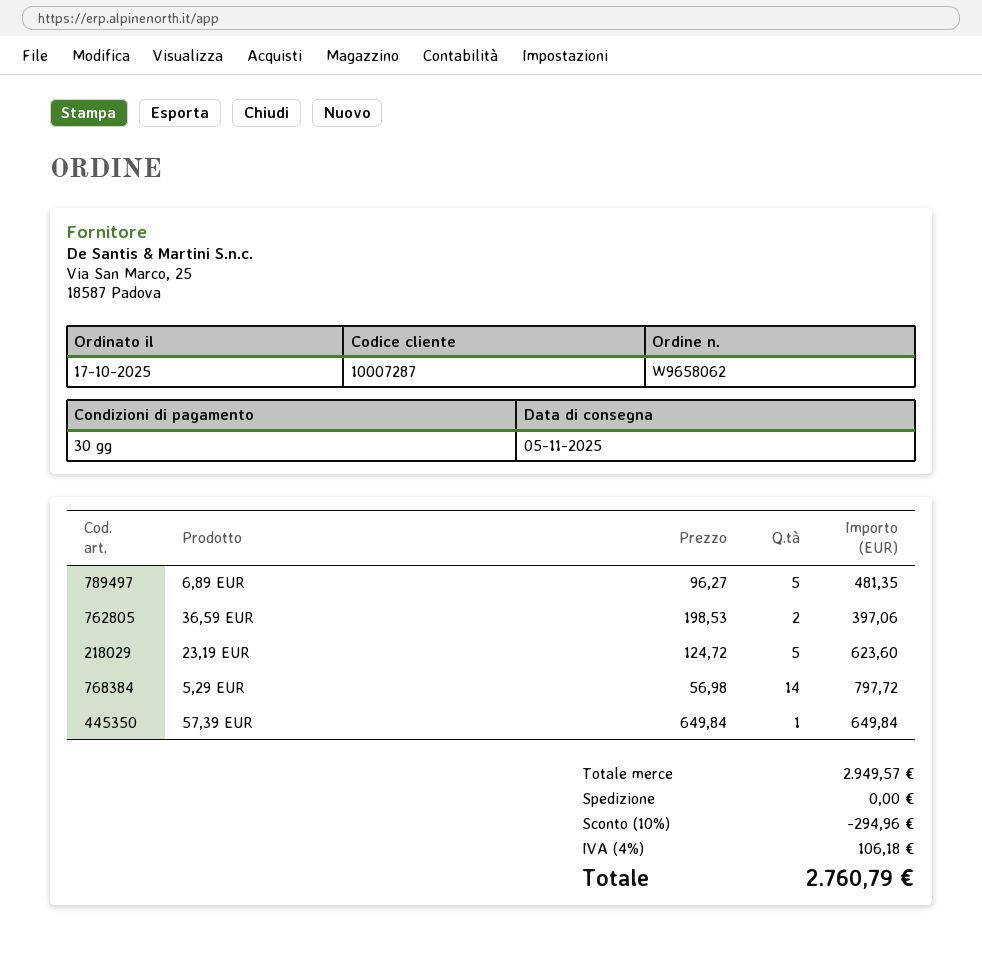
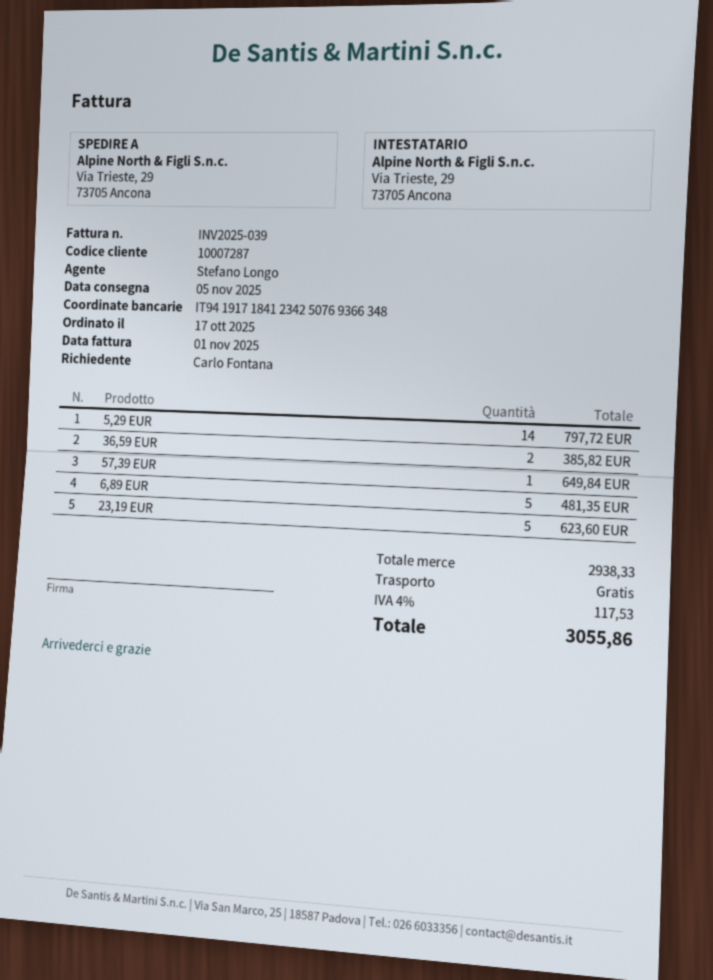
36,59 EUR: 2 for 397.06 -> 2 for 385.82
subtotal: 2949.57 -> 2938.33
discount: 10% = 294.96 -> none
tax: 4% = 106.18 -> 4% = 117.53
total: 2760.79 -> 3055.86

